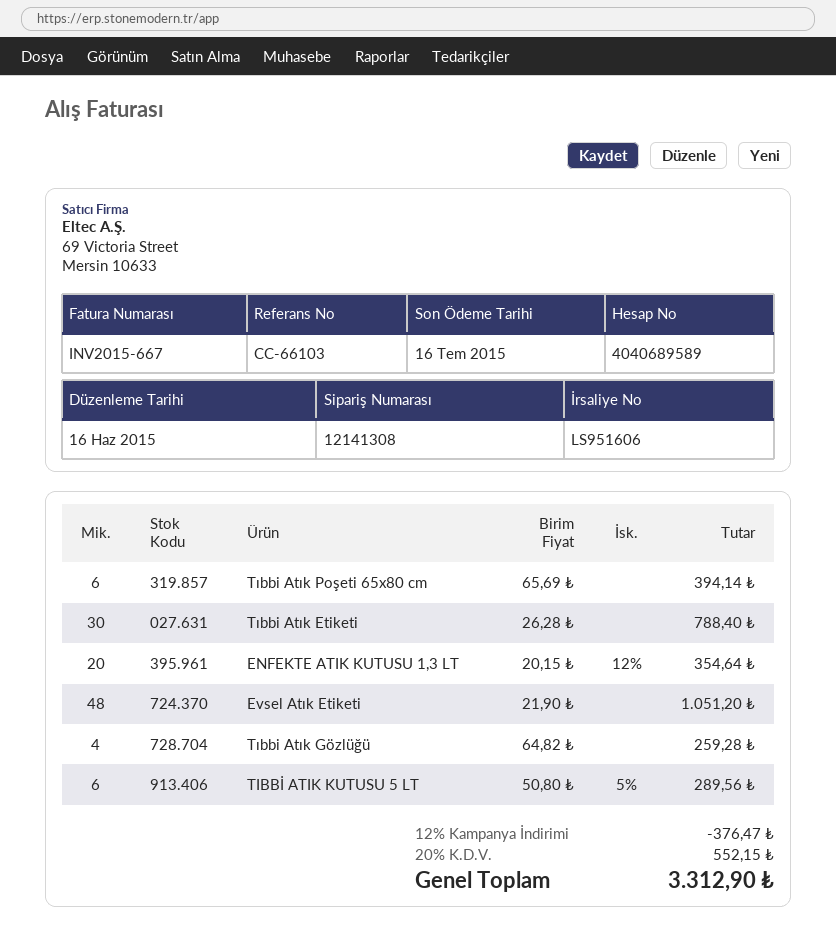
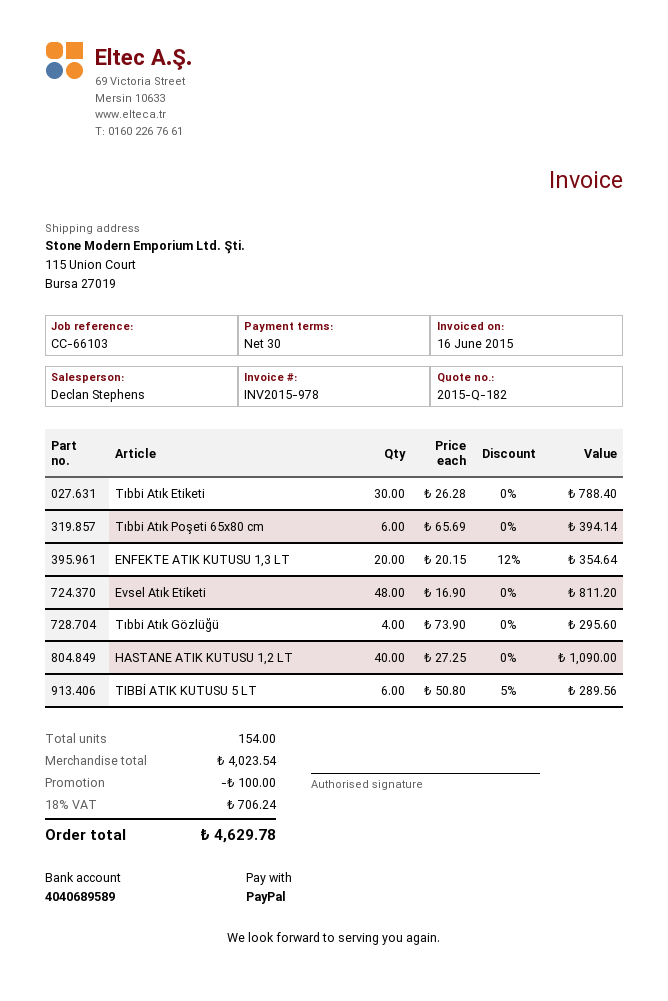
invoice number: INV2015-667 -> INV2015-978
Evsel Atık Etiketi: 48 x 21.90 = 1051.20 -> 48 x 16.90 = 811.20
Tıbbi Atık Gözlüğü: 4 x 64.82 = 259.28 -> 4 x 73.90 = 295.60
HASTANE ATIK KUTUSU 1,2 LT: none -> 40 x 27.25 = 1090.00
discount: 376.47 -> 100.00
tax: 20% = 552.15 -> 18% = 706.24
total: 3312.90 -> 4629.78

